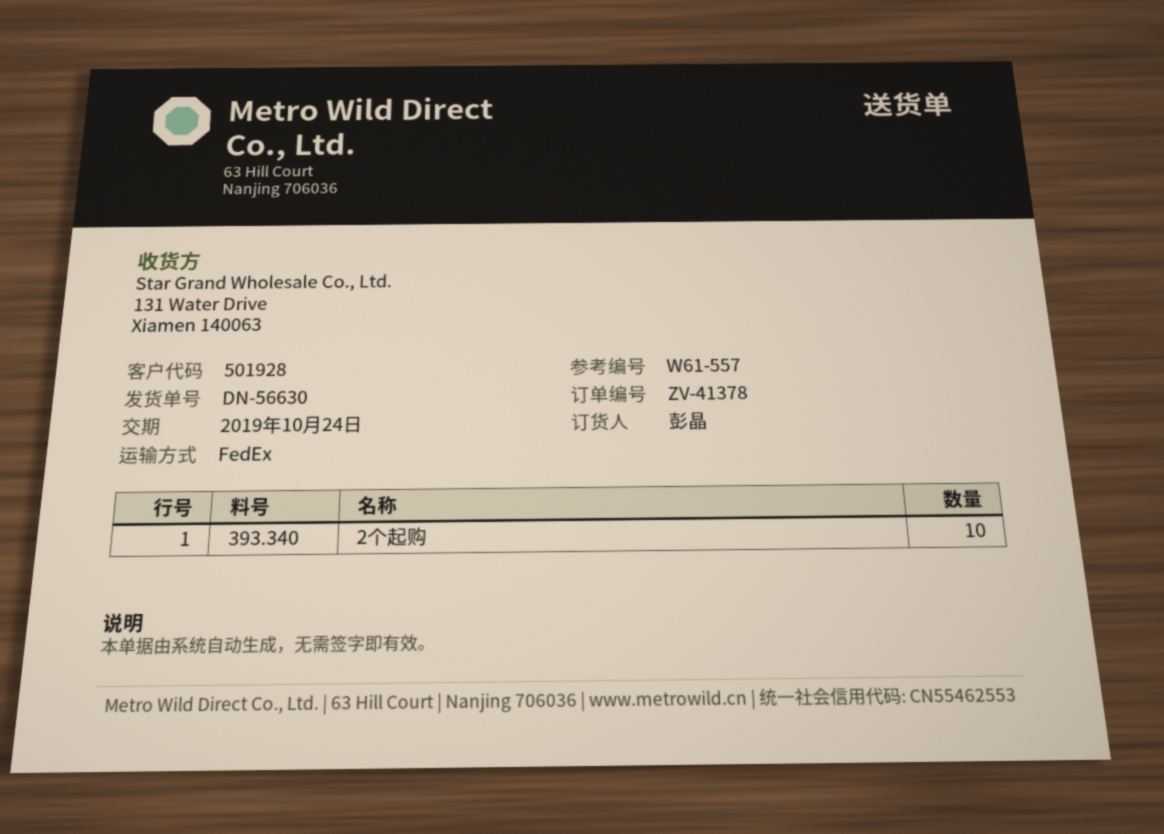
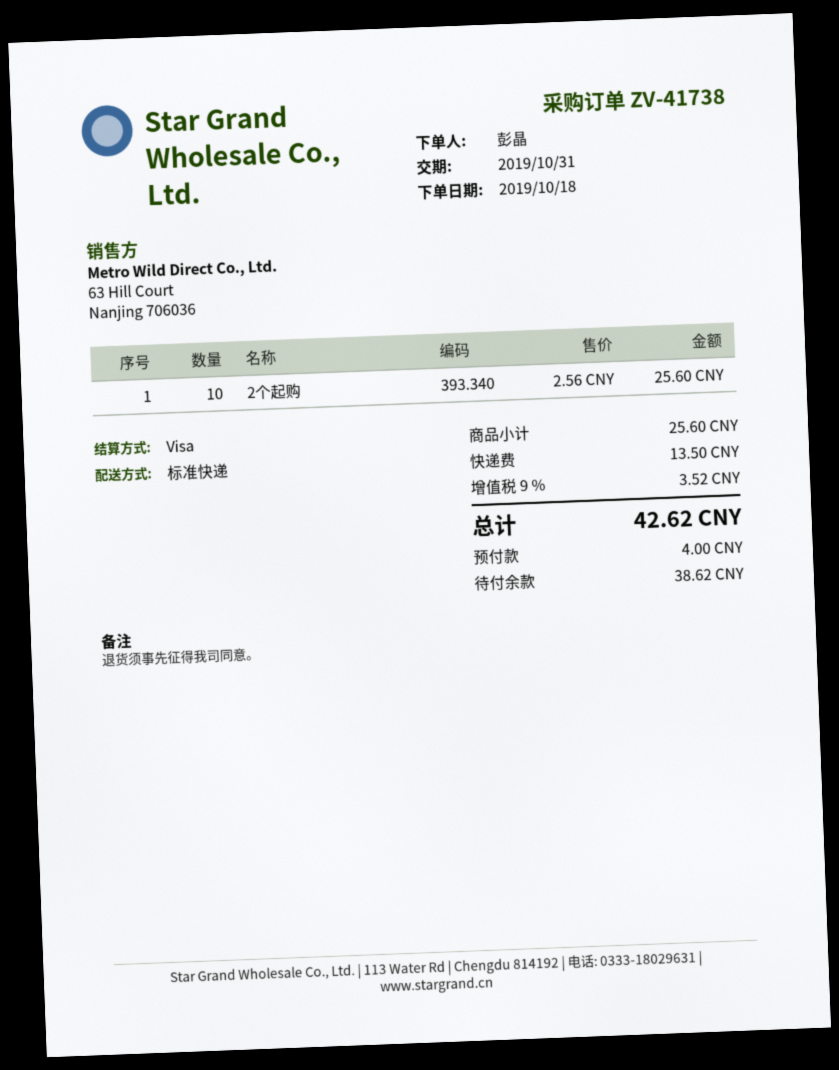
order number: ZV-41378 -> ZV-41738
delivery date: 2019-10-24 -> 2019-10-31
shipping method: FedEx -> standard

